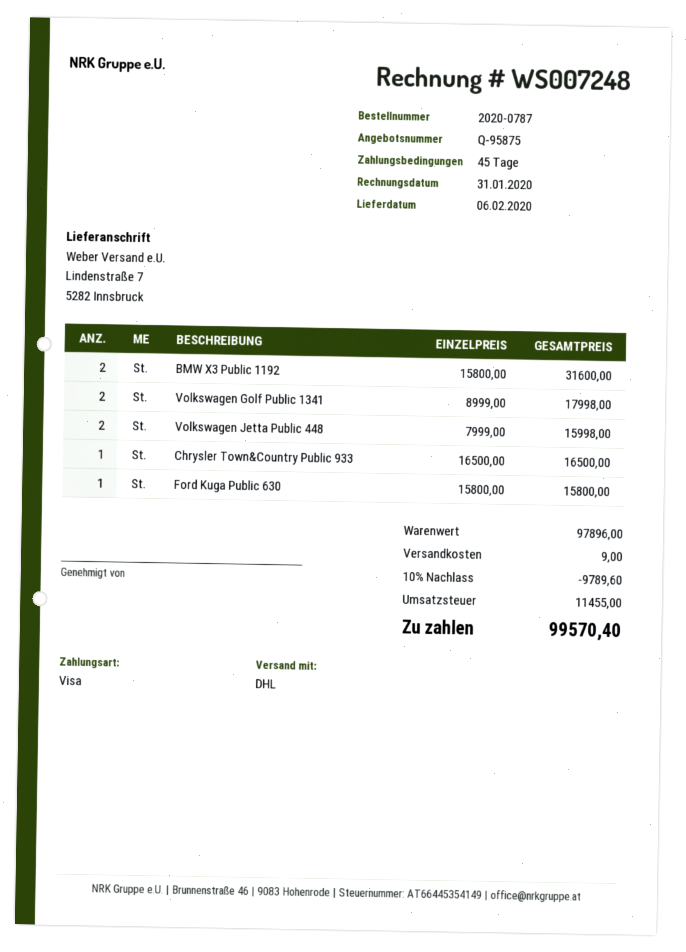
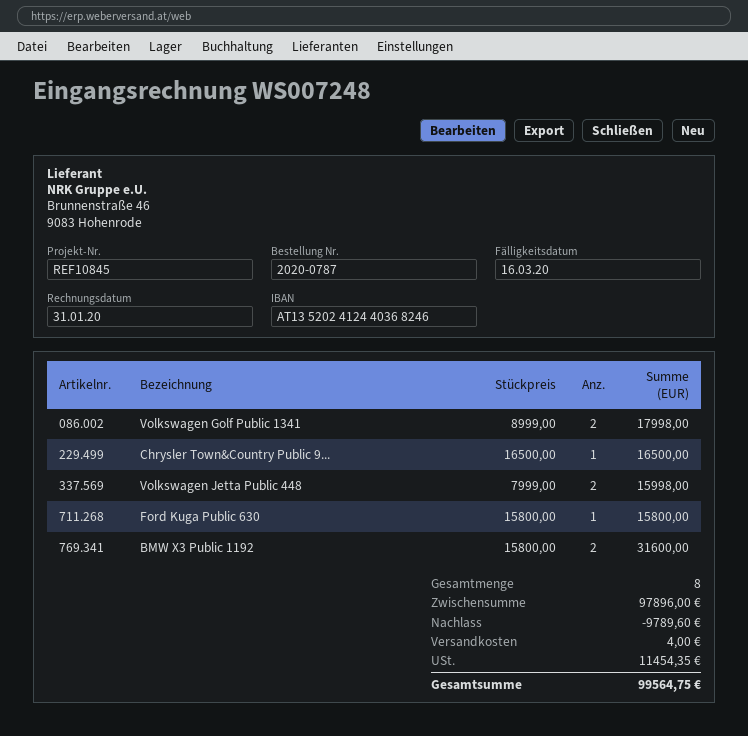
shipping: 9.00 -> 4.00
tax: 11455.00 -> 11454.35
total: 99570.40 -> 99564.75

